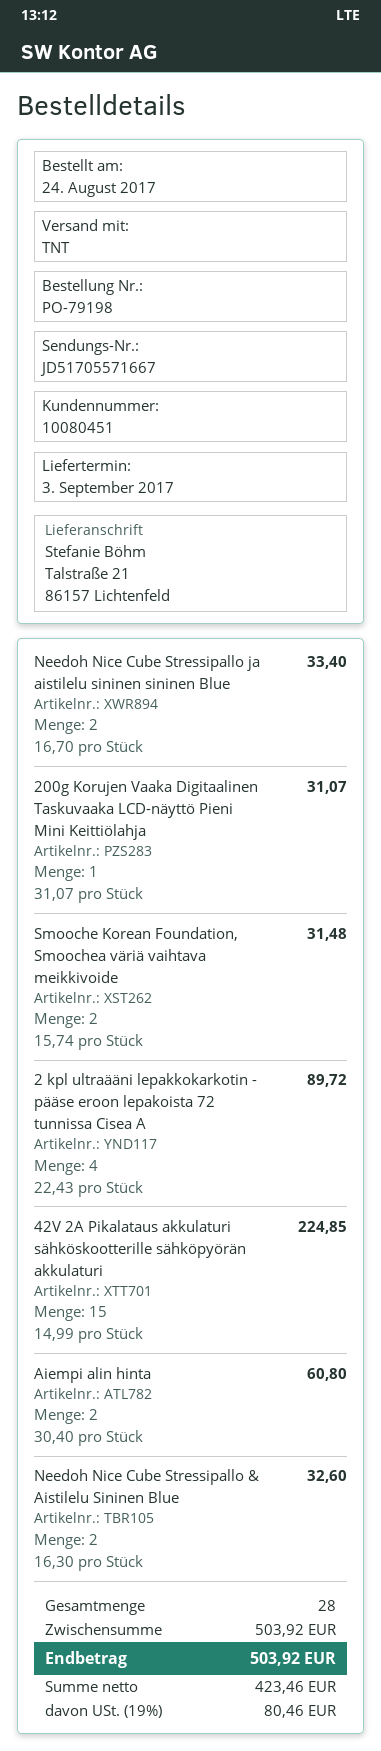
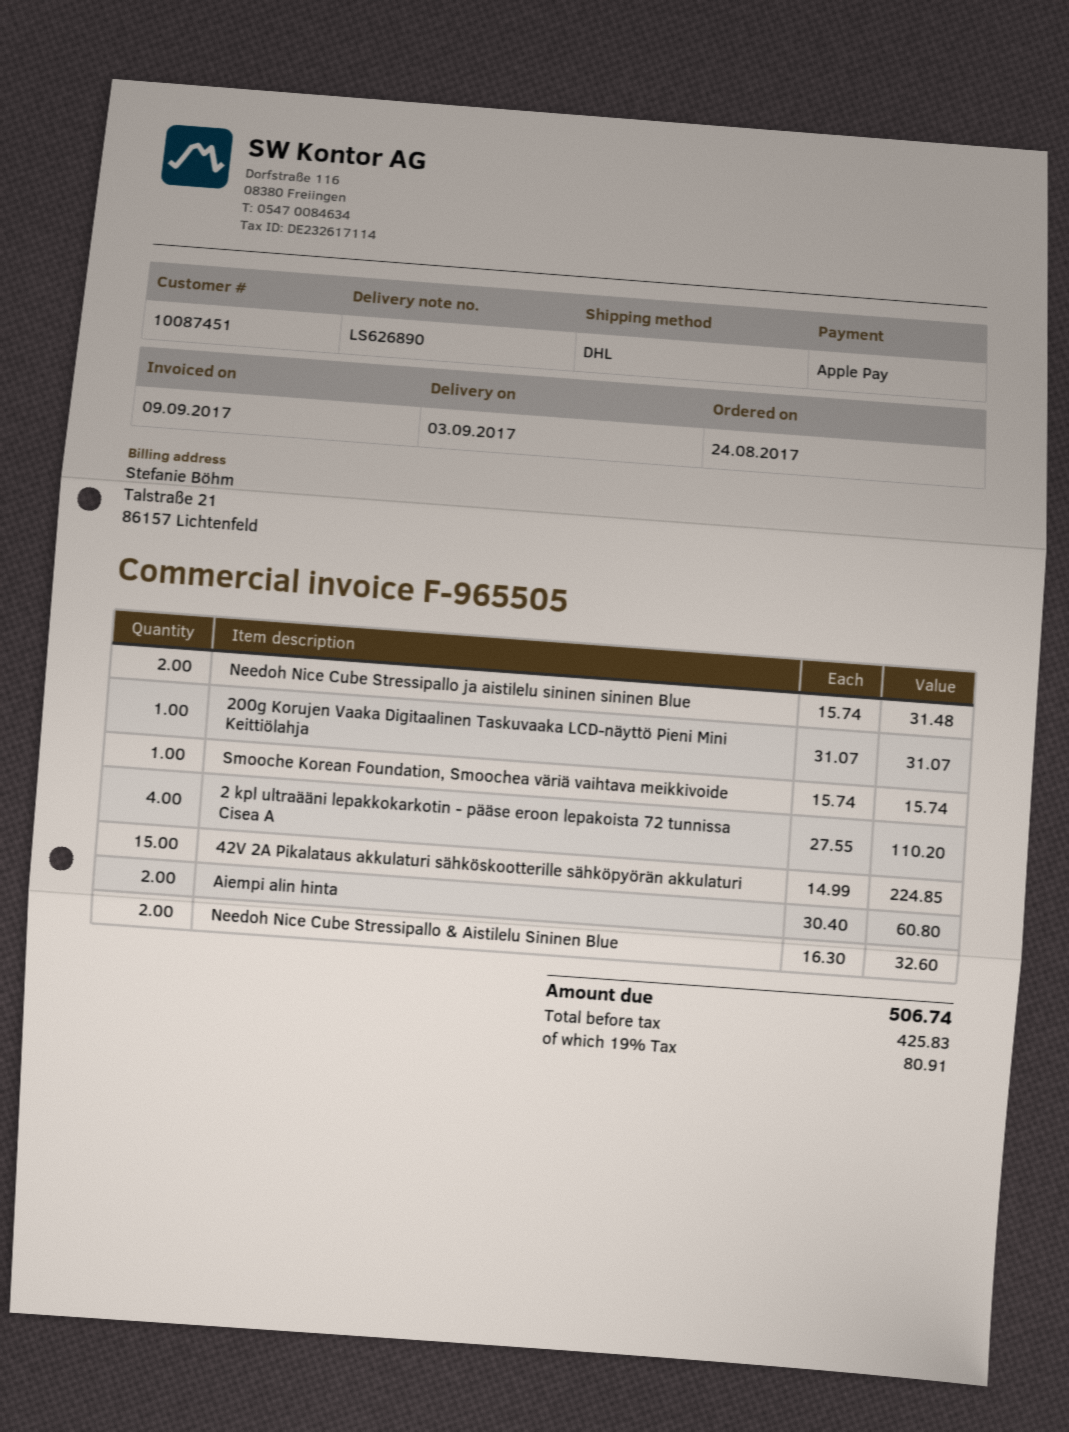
customer number: 10080451 -> 10087451
shipping method: TNT -> DHL
Needoh Nice Cube Stressipallo ja aistilelu sininen sininen Blue: 2 x 16.70 = 33.40 -> 2 x 15.74 = 31.48
Smooche Korean Foundation, Smoochea väriä vaihtava meikkivoide: 2 x 15.74 = 31.48 -> 1 x 15.74 = 15.74
2 kpl ultraääni lepakkokarkotin - pääse eroon lepakoista 72 tunnissa Cisea A: 4 x 22.43 = 89.72 -> 4 x 27.55 = 110.20
net: 423.46 -> 425.83
tax: 19% = 80.46 -> 19% = 80.91
total: 503.92 -> 506.74

